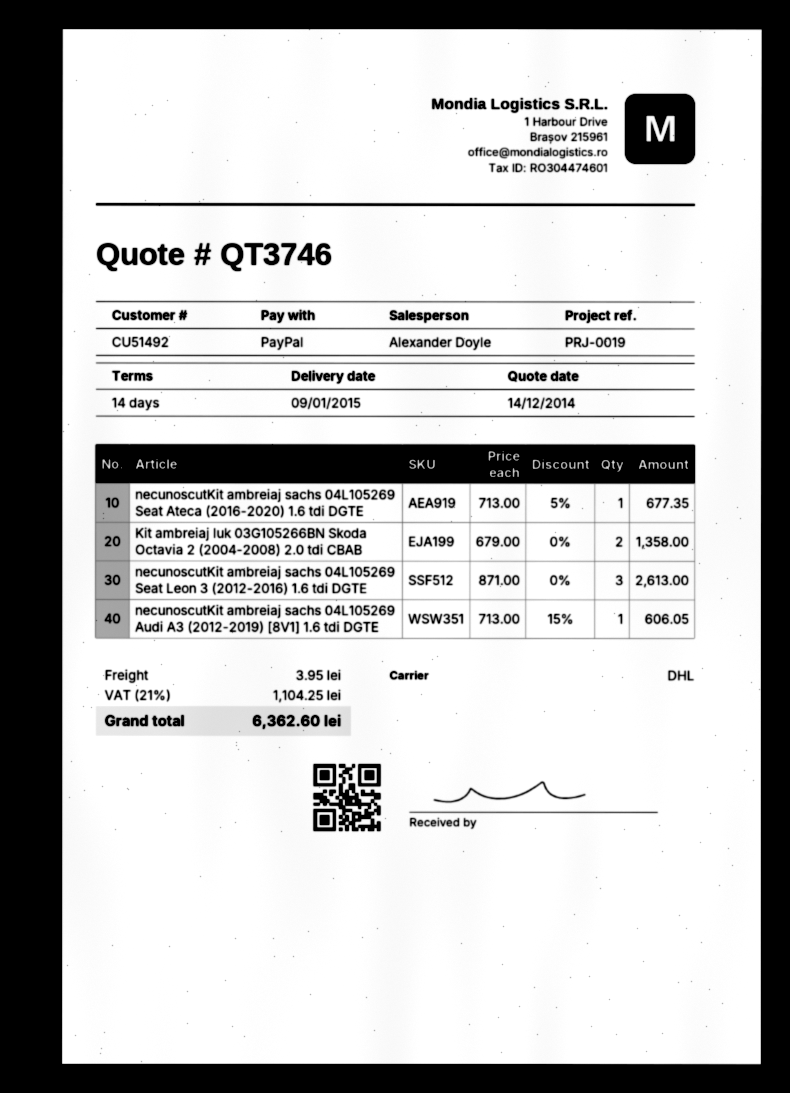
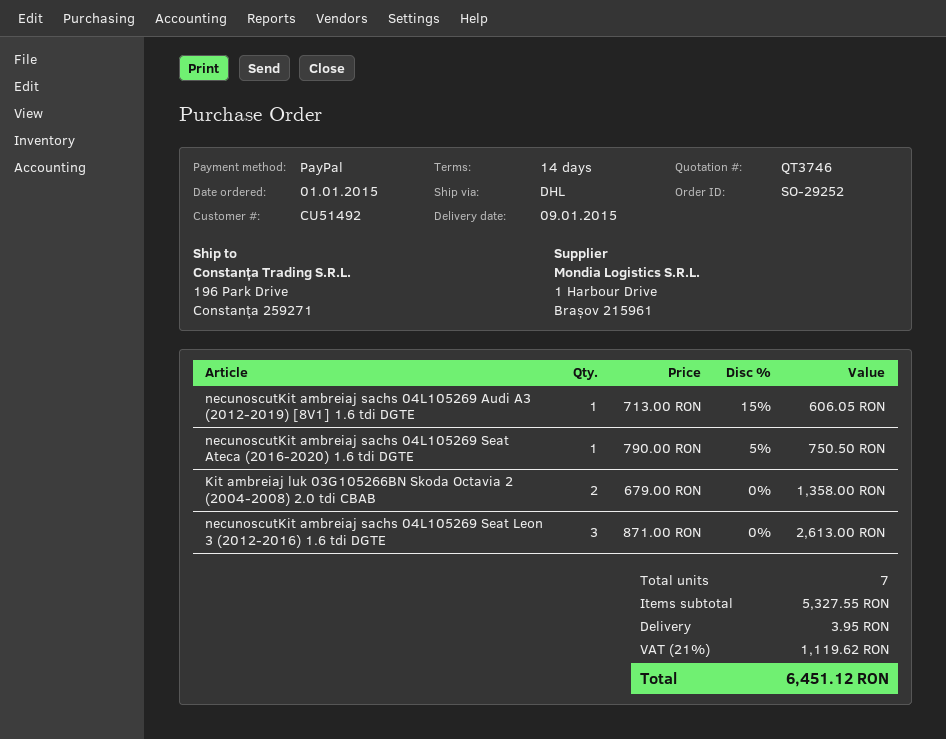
necunoscutKit ambreiaj sachs 04L105269 Seat Ateca (2016-2020) 1.6 tdi DGTE: 1 x 713.00 - 5% = 677.35 -> 1 x 790.00 - 5% = 750.50
tax: 21% = 1104.25 -> 21% = 1119.62
total: 6362.60 -> 6451.12

